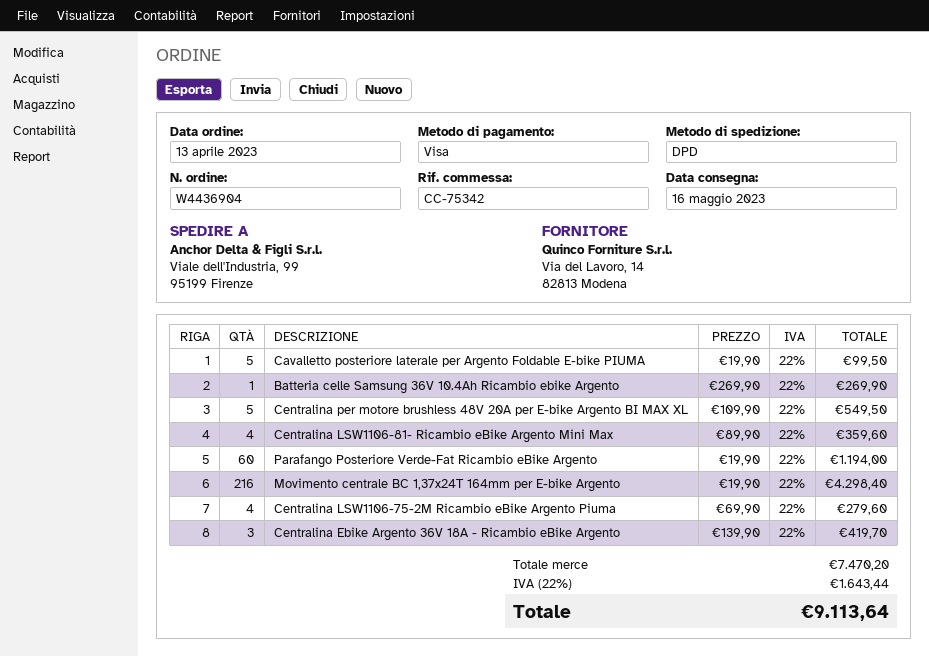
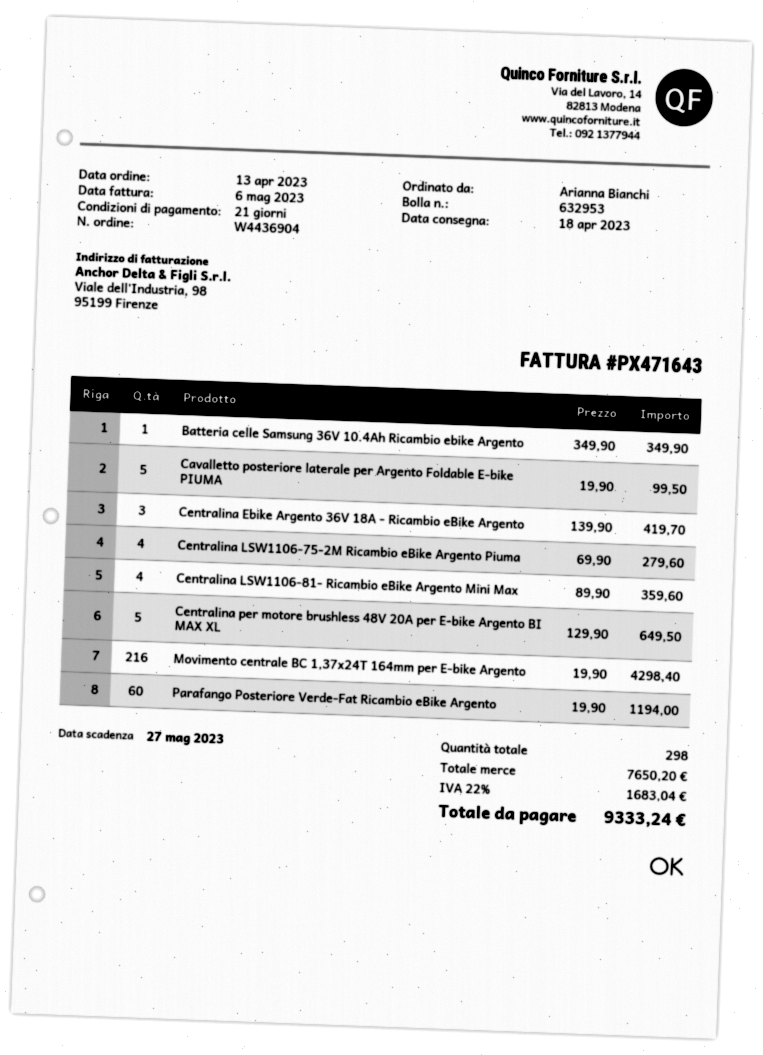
delivery date: 2023-05-16 -> 2023-04-18
Batteria celle Samsung 36V 10.4Ah Ricambio ebike Argento: 1 x 269.90 = 269.90 -> 1 x 349.90 = 349.90
Centralina per motore brushless 48V 20A per E-bike Argento BI MAX XL: 5 x 109.90 = 549.50 -> 5 x 129.90 = 649.50
subtotal: 7470.20 -> 7650.20
tax: 22% = 1643.44 -> 22% = 1683.04
total: 9113.64 -> 9333.24

